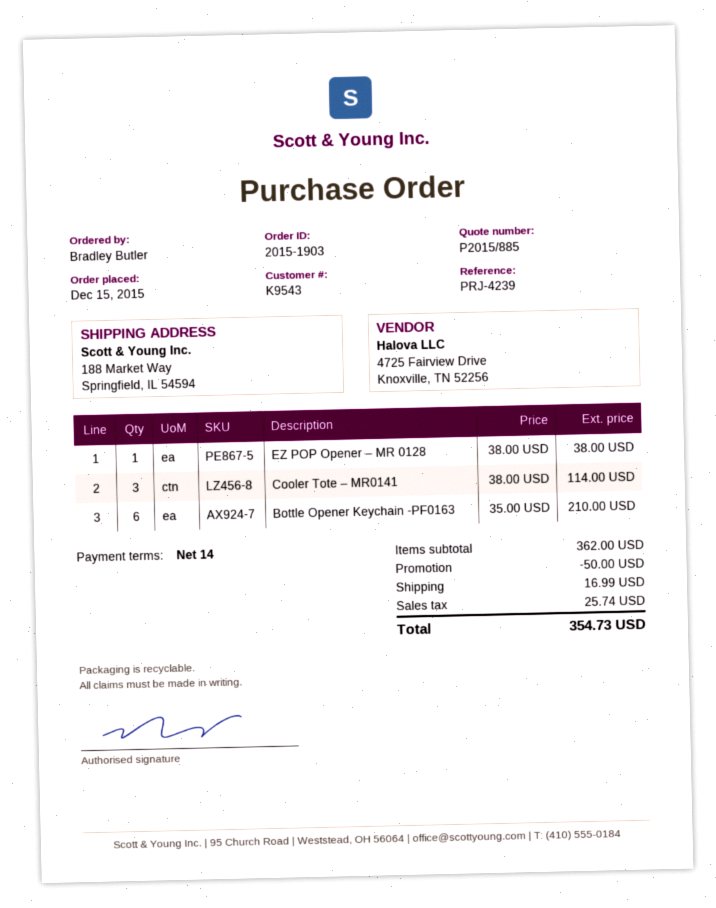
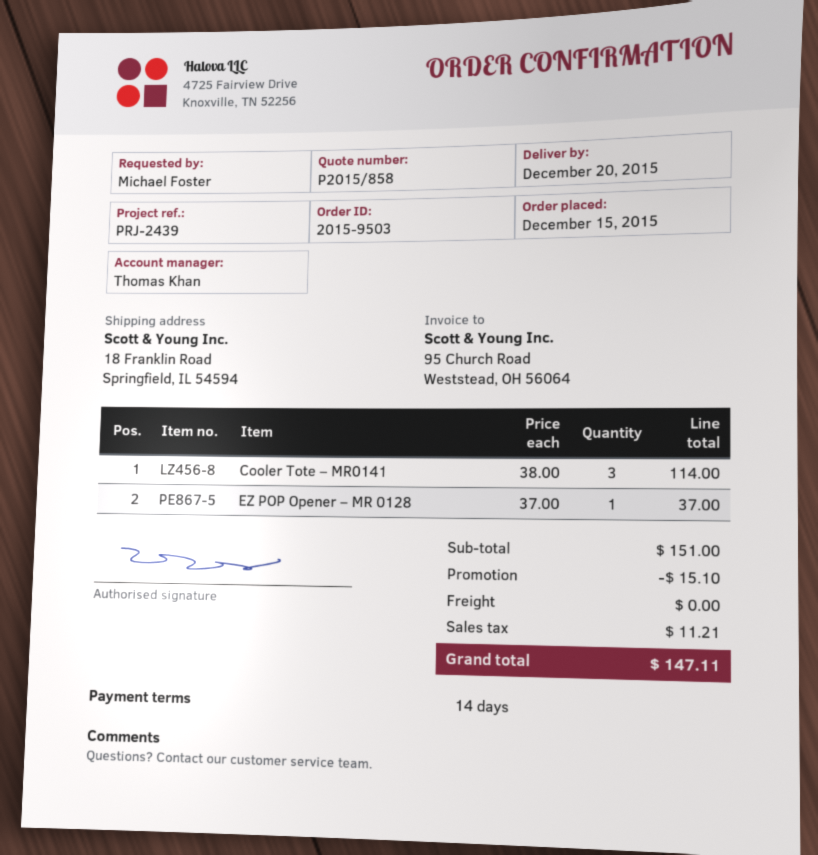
quote number: P2015/885 -> P2015/858
order number: 2015-1903 -> 2015-9503
reference: PRJ-4239 -> PRJ-2439
ordered by: Bradley Butler -> Michael Foster
ship to: 188 Market Way, Springfield, IL 54594 -> 18 Franklin Road, Springfield, IL 54594
EZ POP Opener – MR 0128: 1 x 38.00 = 38.00 -> 1 x 37.00 = 37.00
Bottle Opener Keychain -PF0163: 6 x 35.00 = 210.00 -> none
subtotal: 362.00 -> 151.00
discount: 50.00 -> 15.10
shipping: 16.99 -> 0.00
tax: 25.74 -> 11.21
total: 354.73 -> 147.11

